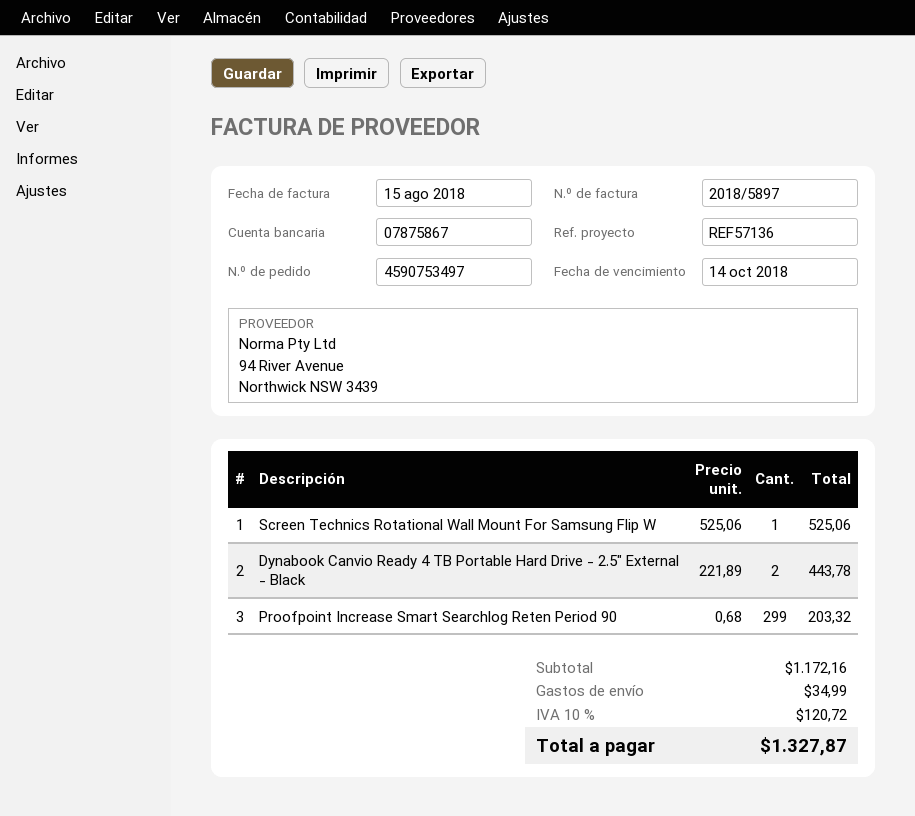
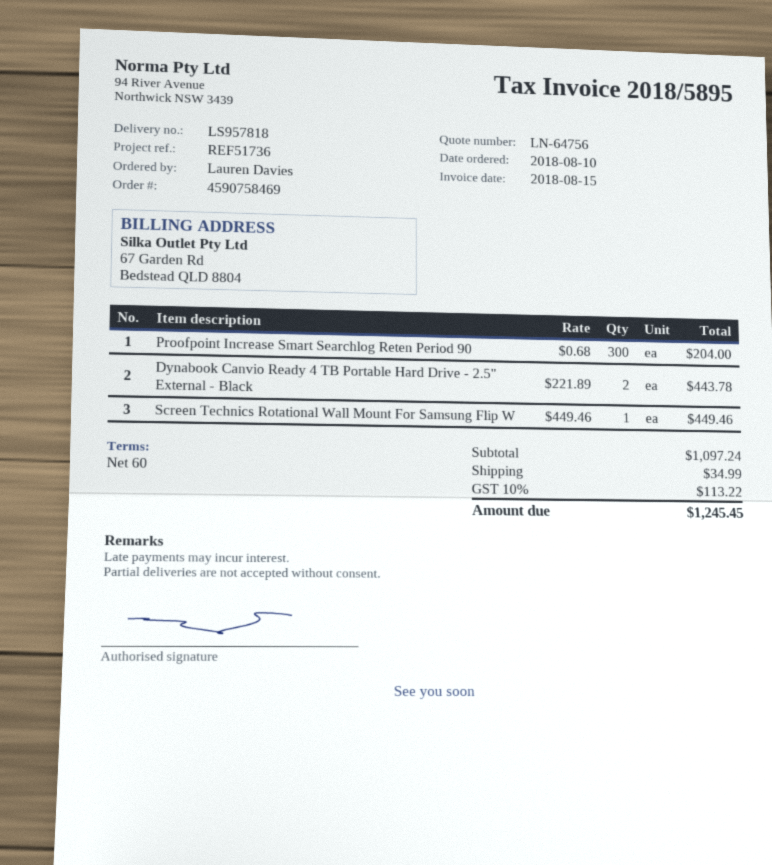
order number: 4590753497 -> 4590758469
invoice number: 2018/5897 -> 2018/5895
reference: REF57136 -> REF51736
Screen Technics Rotational Wall Mount For Samsung Flip W: 1 x 525.06 = 525.06 -> 1 x 449.46 = 449.46
Proofpoint Increase Smart Searchlog Reten Period 90: 299 x 0.68 = 203.32 -> 300 x 0.68 = 204.00
subtotal: 1172.16 -> 1097.24
tax: 10% = 120.72 -> 10% = 113.22
total: 1327.87 -> 1245.45

